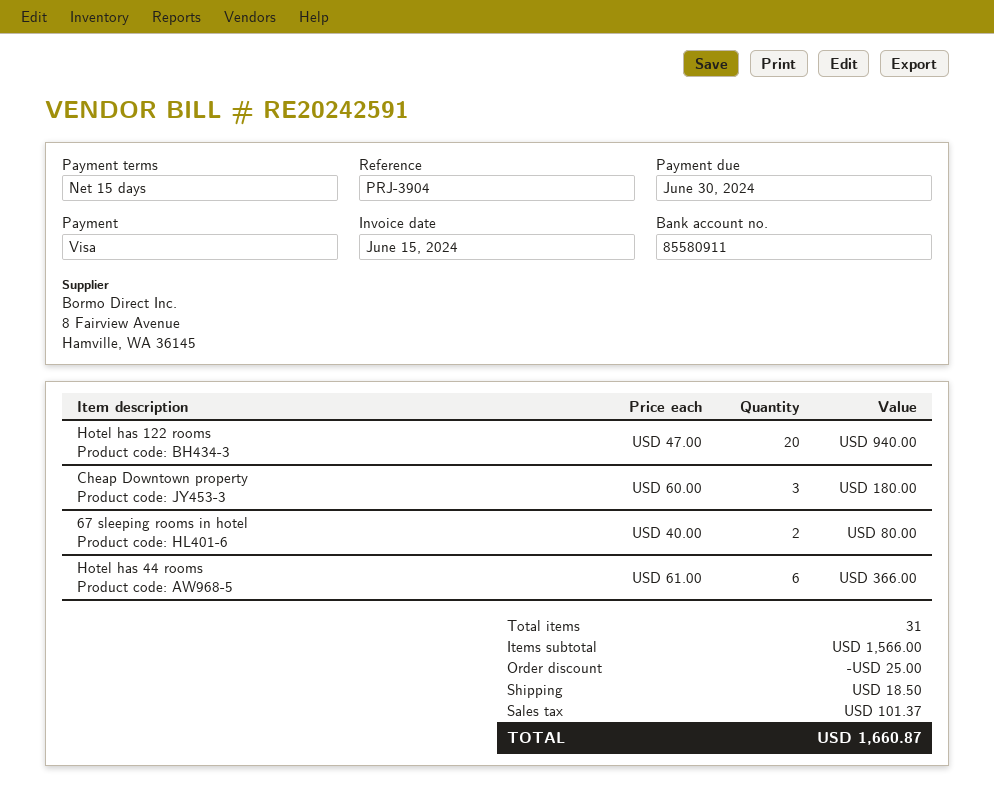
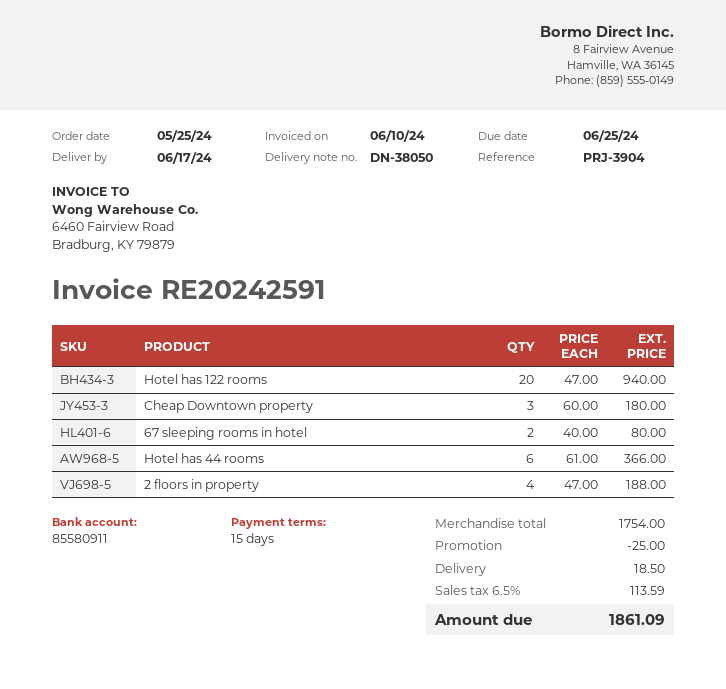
invoice date: 2024-06-15 -> 2024-06-10
due date: 2024-06-30 -> 2024-06-25
2 floors in property: none -> 4 x 47.00 = 188.00
subtotal: 1566.00 -> 1754.00
tax: 101.37 -> 113.59
total: 1660.87 -> 1861.09

